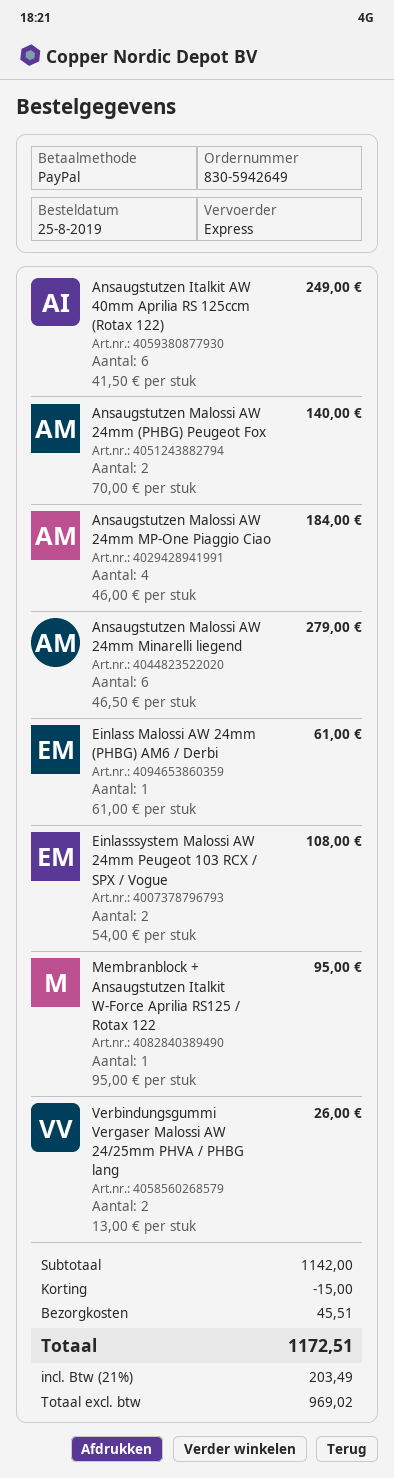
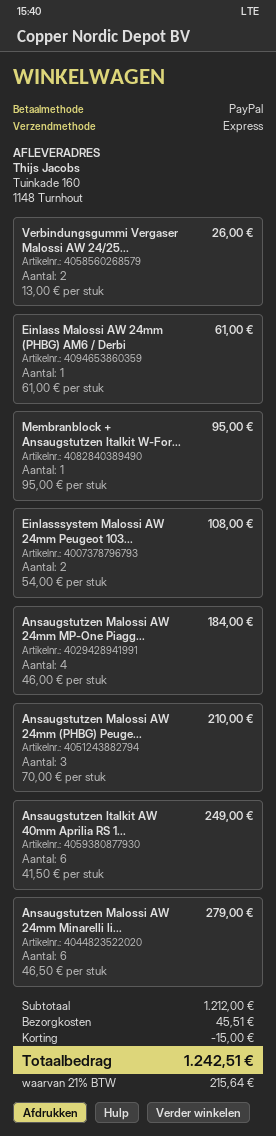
Ansaugstutzen Malossi AW 24mm (PHBG) Peugeot Fox: 2 x 70.00 = 140.00 -> 3 x 70.00 = 210.00
subtotal: 1142.00 -> 1212.00
tax: 21% = 203.49 -> 21% = 215.64
total: 1172.51 -> 1242.51

